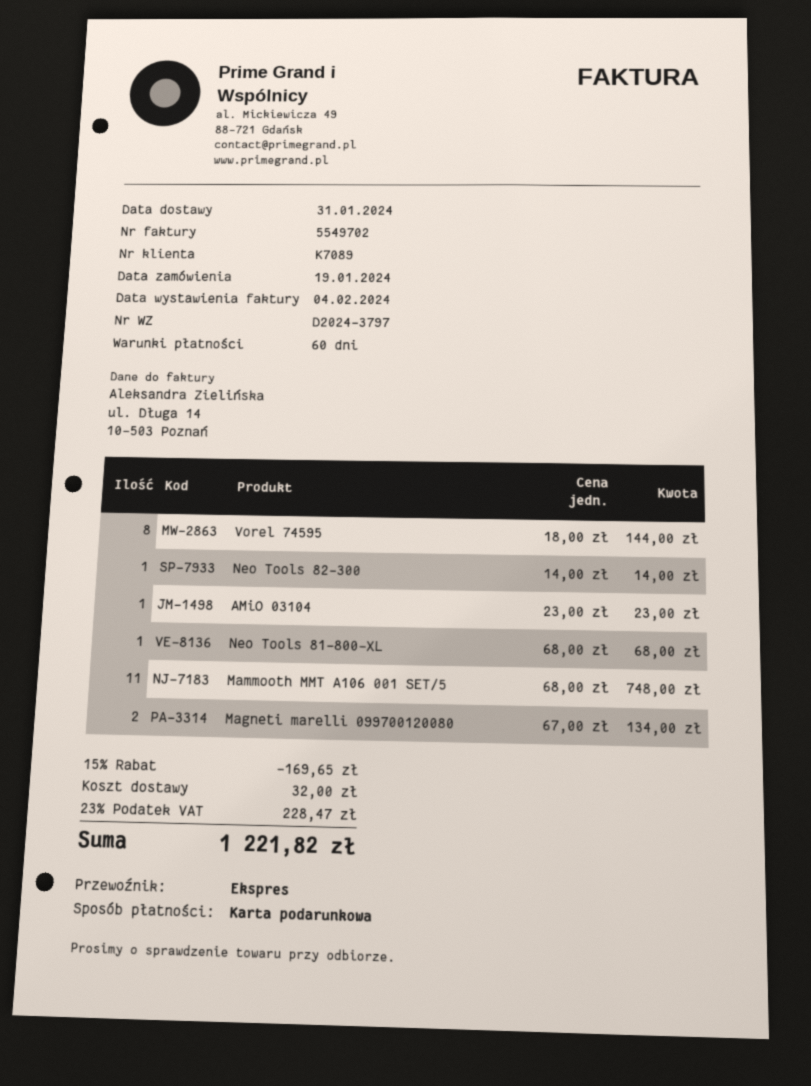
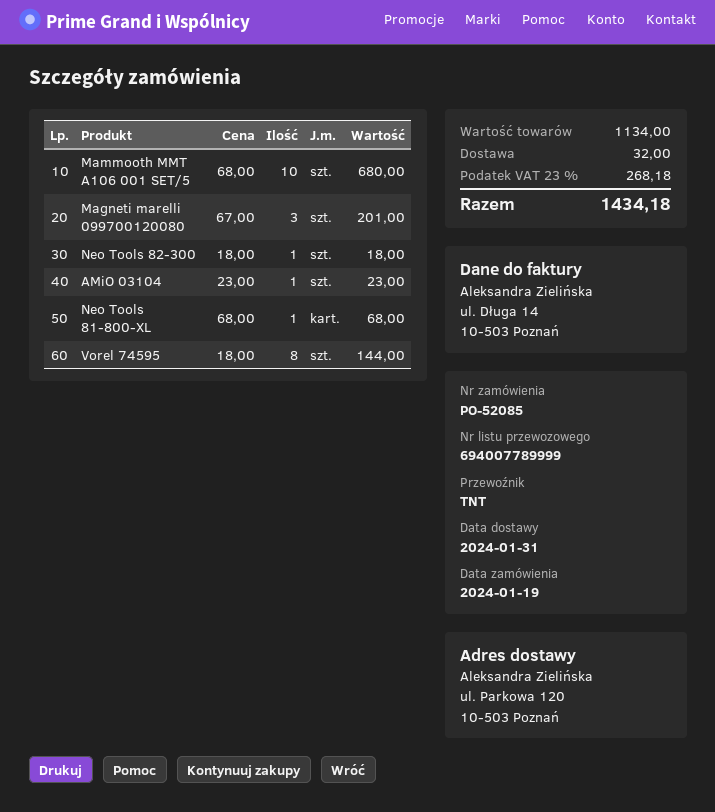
shipping method: express -> TNT
Neo Tools 82-300: 1 x 14.00 = 14.00 -> 1 x 18.00 = 18.00
Mammooth MMT A106 001 SET/5: 11 x 68.00 = 748.00 -> 10 x 68.00 = 680.00
Magneti marelli 099700120080: 2 x 67.00 = 134.00 -> 3 x 67.00 = 201.00
discount: 15% = 169.65 -> none
tax: 23% = 228.47 -> 23% = 268.18
total: 1221.82 -> 1434.18

